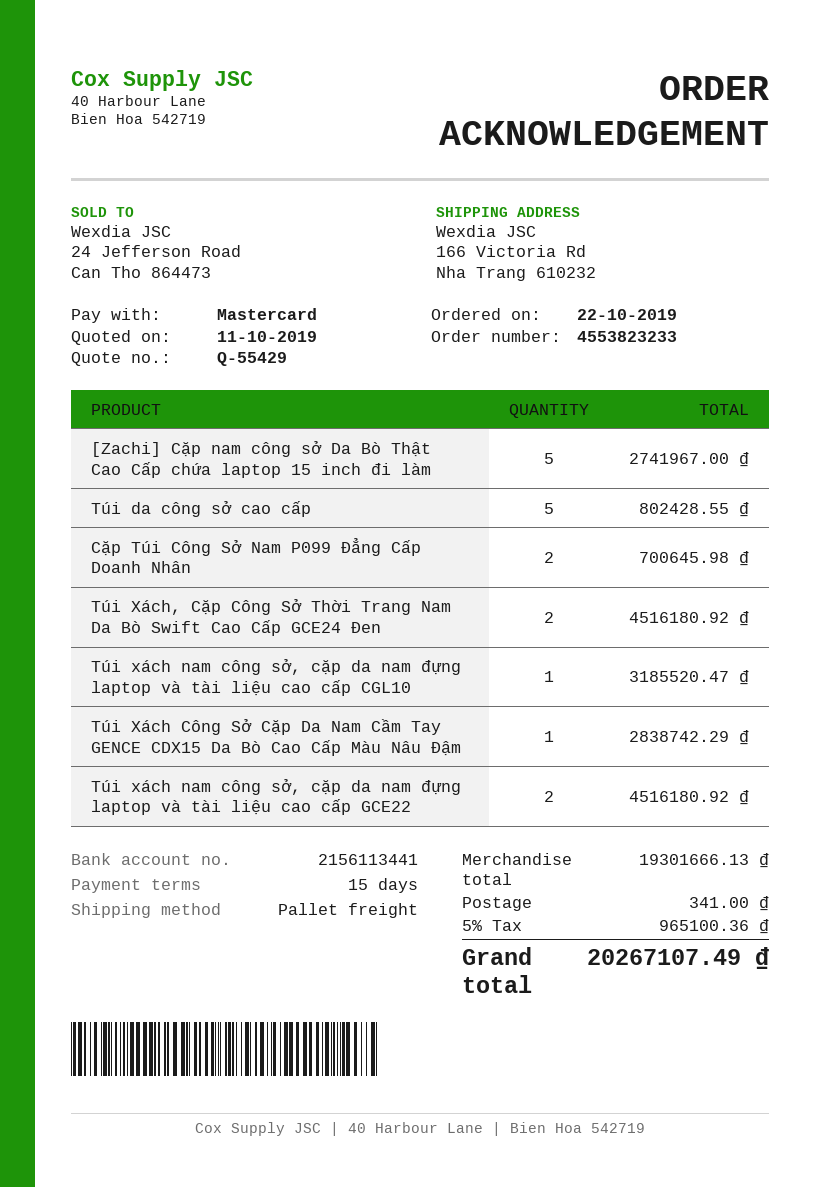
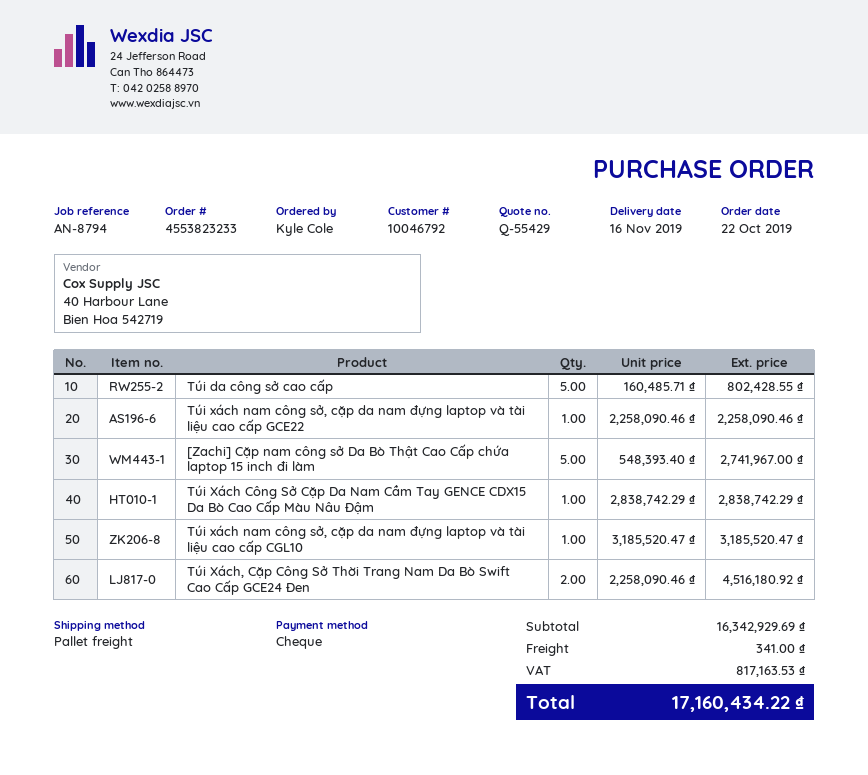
payment method: Mastercard -> cheque
Cặp Túi Công Sở Nam P099 Đẳng Cấp Doanh Nhân: 2 for 700645.98 -> none
Túi xách nam công sở, cặp da nam đựng laptop và tài liệu cao cấp GCE22: 2 for 4516180.92 -> 1 for 2258090.46
subtotal: 19301666.13 -> 16342929.69
tax: 965100.36 -> 817163.53
total: 20267107.49 -> 17160434.22

